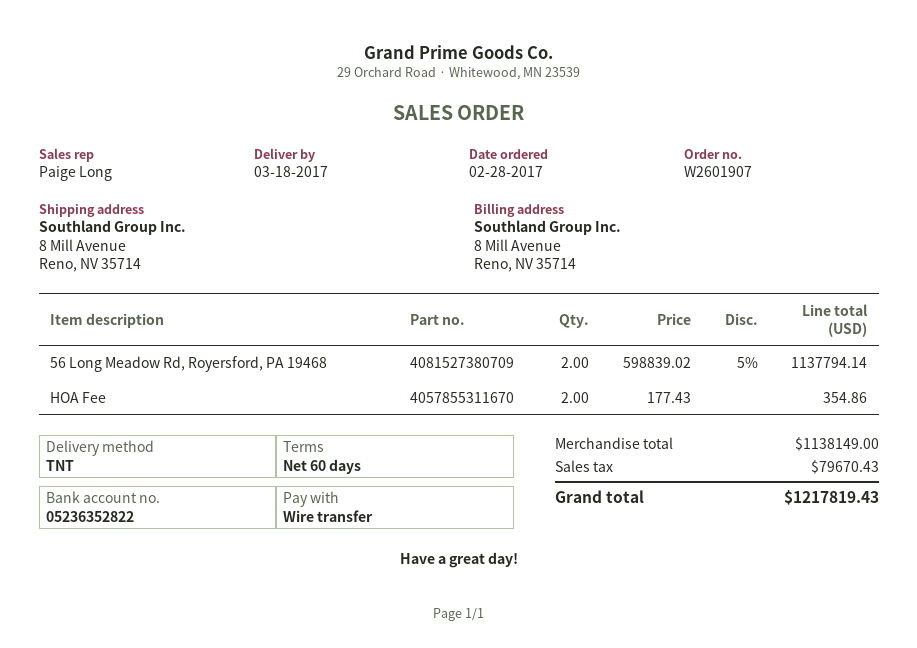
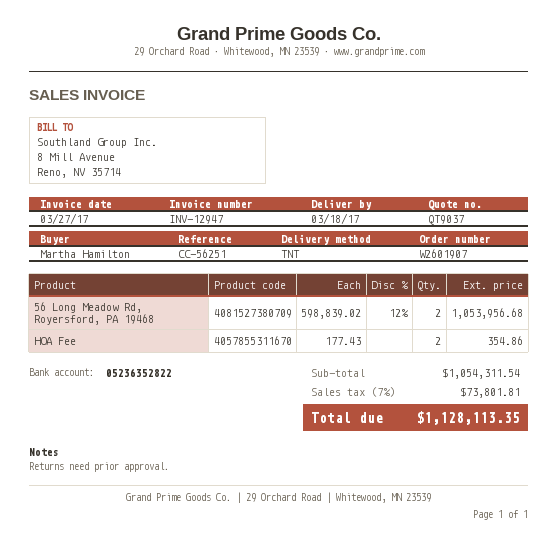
56 Long Meadow Rd, Royersford, PA 19468: 2 x 598839.02 - 5% = 1137794.14 -> 2 x 598839.02 - 12% = 1053956.68
subtotal: 1138149.00 -> 1054311.54
tax: 79670.43 -> 73801.81
total: 1217819.43 -> 1128113.35

